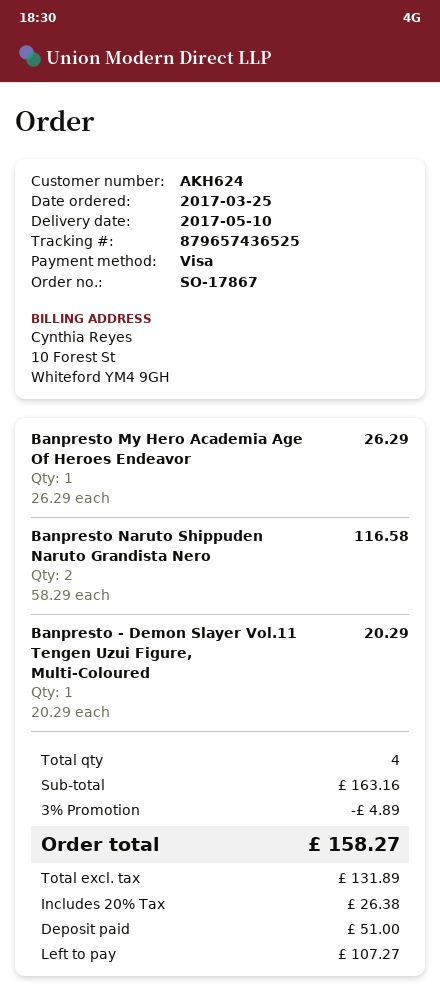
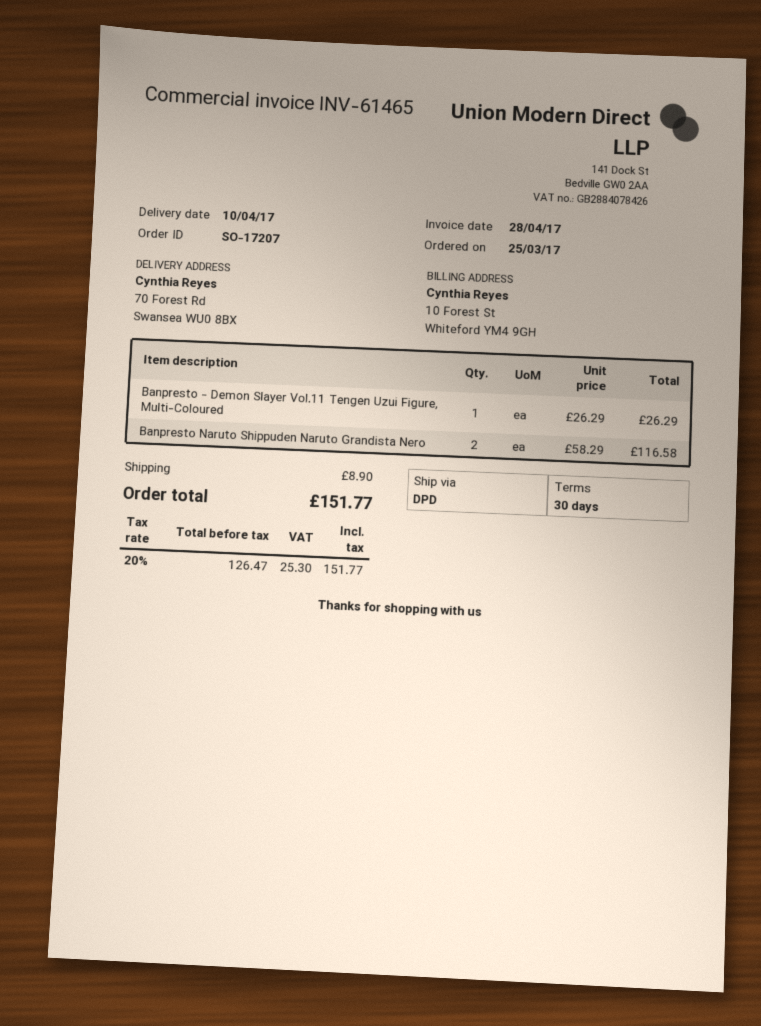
order number: SO-17867 -> SO-17207
delivery date: 2017-05-10 -> 2017-04-10
Banpresto My Hero Academia Age Of Heroes Endeavor: 1 x 26.29 = 26.29 -> none
Banpresto - Demon Slayer Vol.11 Tengen Uzui Figure, Multi-Coloured: 1 x 20.29 = 20.29 -> 1 x 26.29 = 26.29
discount: 3% = 4.89 -> none
shipping: none -> 8.90
net: 131.89 -> 126.47
tax: 20% = 26.38 -> 20% = 25.30
total: 158.27 -> 151.77

